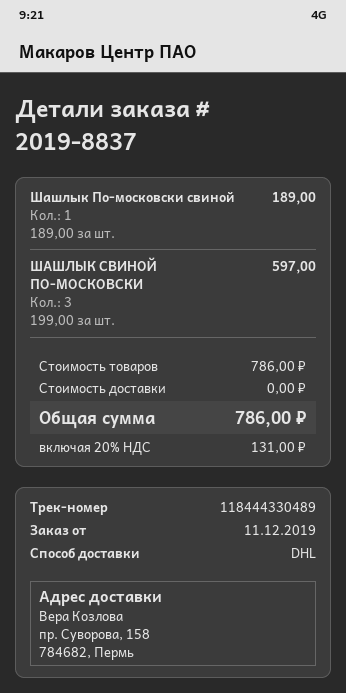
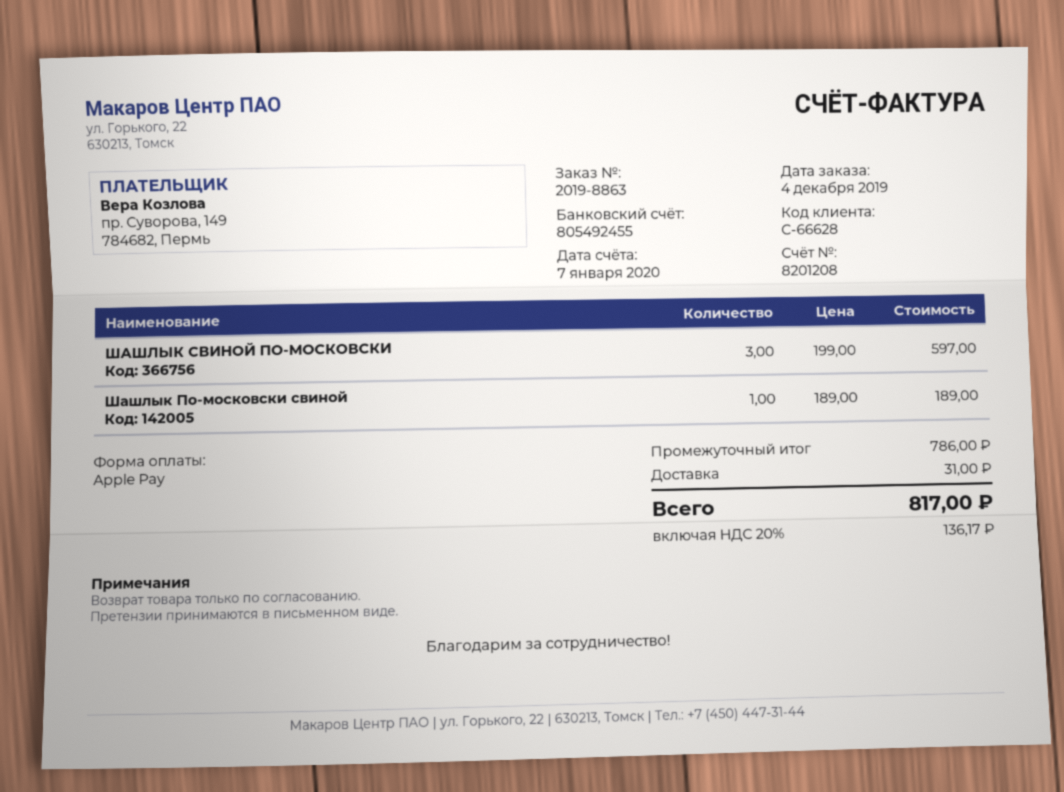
order number: 2019-8837 -> 2019-8863
order date: 2019-12-11 -> 2019-12-04
shipping: 0.00 -> 31.00
tax: 20% = 131.00 -> 20% = 136.17
total: 786.00 -> 817.00

